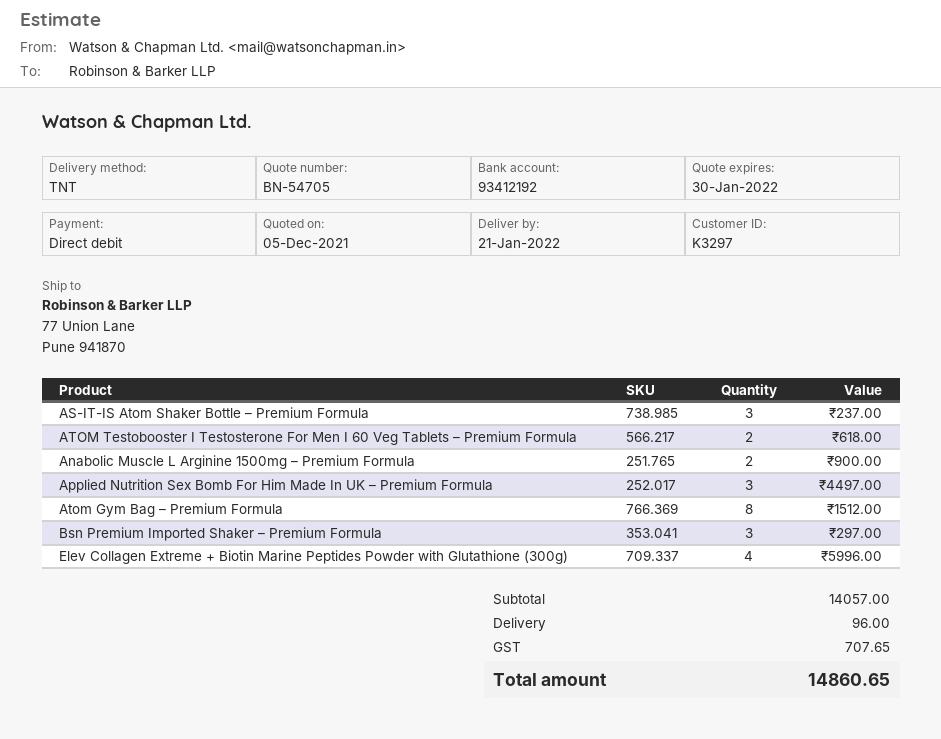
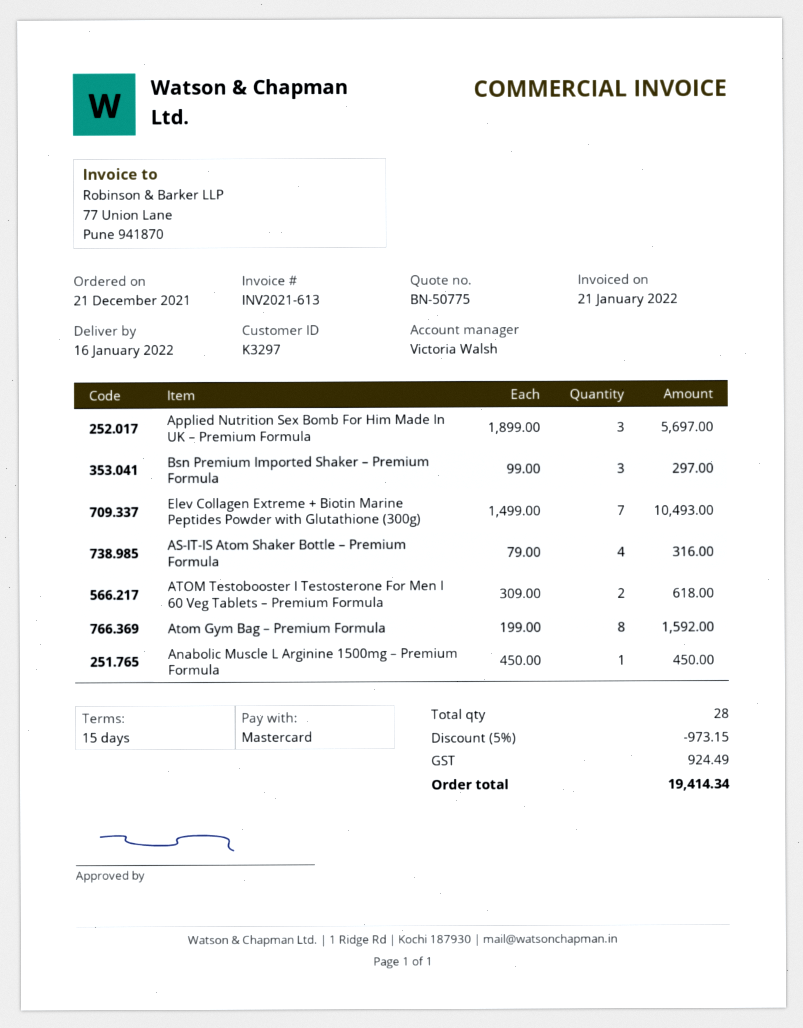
quote number: BN-54705 -> BN-50775
delivery date: 2022-01-21 -> 2022-01-16
payment method: direct debit -> Mastercard
AS-IT-IS Atom Shaker Bottle – Premium Formula: 3 for 237.00 -> 4 for 316.00
Anabolic Muscle L Arginine 1500mg – Premium Formula: 2 for 900.00 -> 1 for 450.00
Applied Nutrition Sex Bomb For Him Made In UK – Premium Formula: 3 for 4497.00 -> 3 for 5697.00
Atom Gym Bag – Premium Formula: 8 for 1512.00 -> 8 for 1592.00
Elev Collagen Extreme + Biotin Marine Peptides Powder with Glutathione (300g): 4 for 5996.00 -> 7 for 10493.00
discount: none -> 5% = 973.15
shipping: 96.00 -> none
tax: 707.65 -> 924.49
total: 14860.65 -> 19414.34

